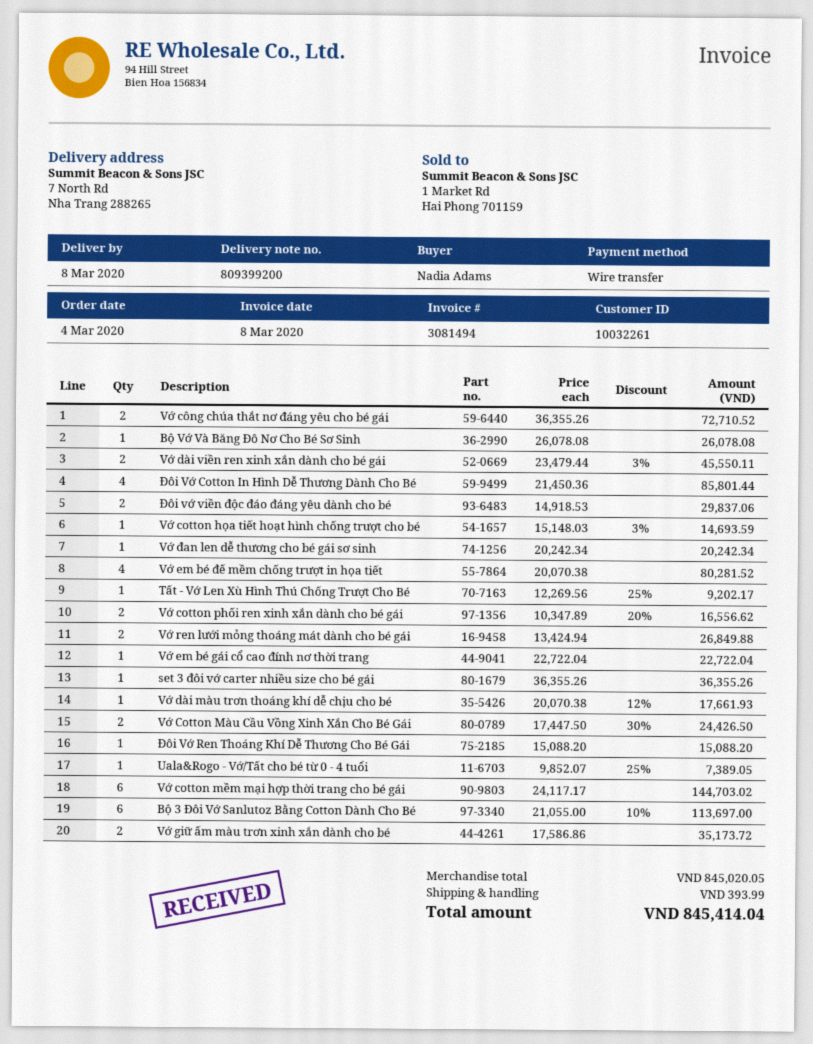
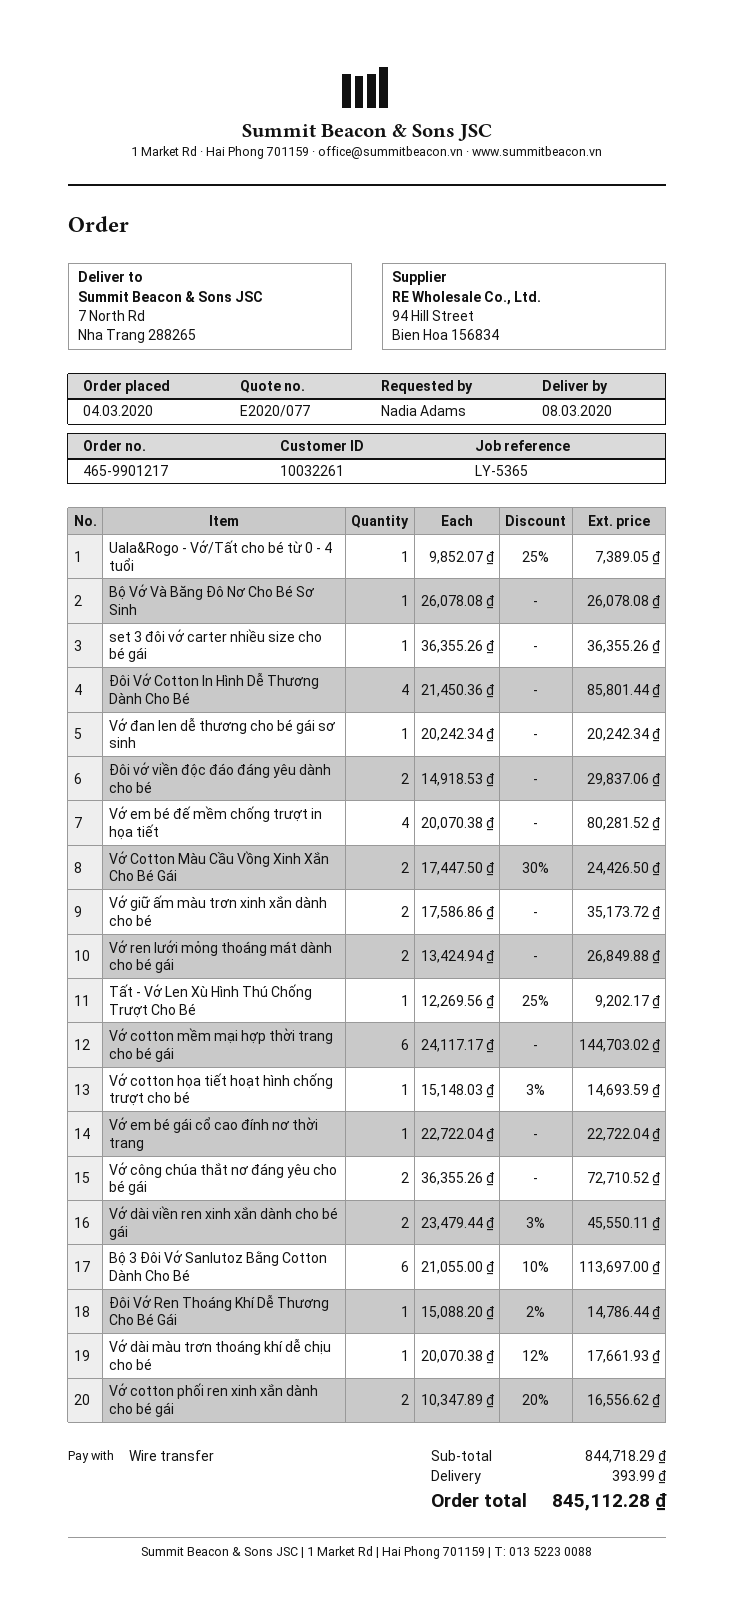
Đôi Vớ Ren Thoáng Khí Dễ Thương Cho Bé Gái: 1 x 15088.20 = 15088.20 -> 1 x 15088.20 - 2% = 14786.44
subtotal: 845020.05 -> 844718.29
total: 845414.04 -> 845112.28

